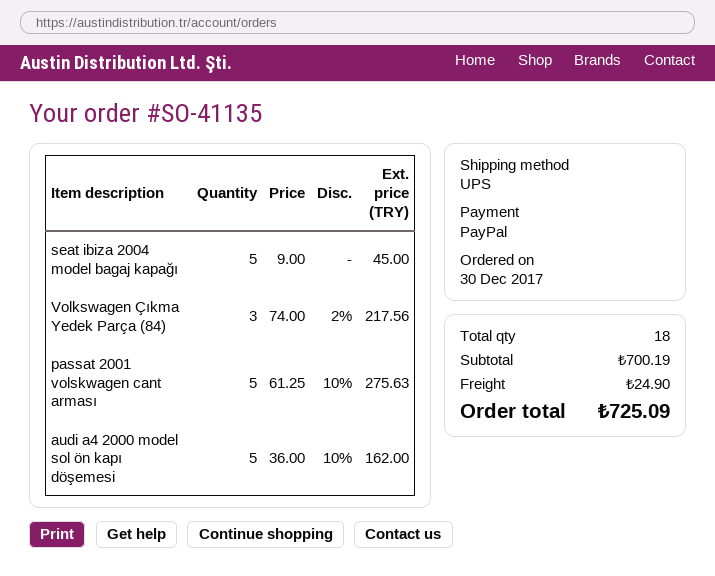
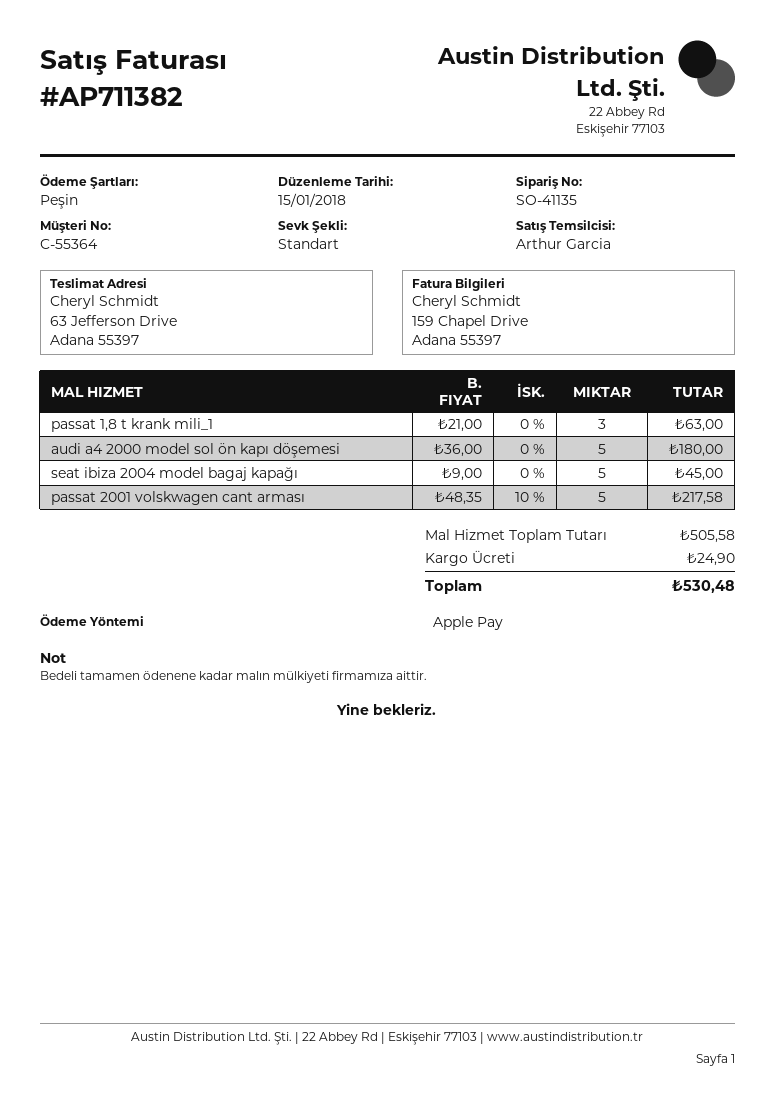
payment method: PayPal -> Apple Pay
shipping method: UPS -> standard
Volkswagen Çıkma Yedek Parça (84): 3 x 74.00 - 2% = 217.56 -> none
passat 2001 volskwagen cant arması: 5 x 61.25 - 10% = 275.63 -> 5 x 48.35 - 10% = 217.58
audi a4 2000 model sol ön kapı döşemesi: 5 x 36.00 - 10% = 162.00 -> 5 x 36.00 = 180.00
passat 1,8 t krank mili_1: none -> 3 x 21.00 = 63.00
subtotal: 700.19 -> 505.58
total: 725.09 -> 530.48

